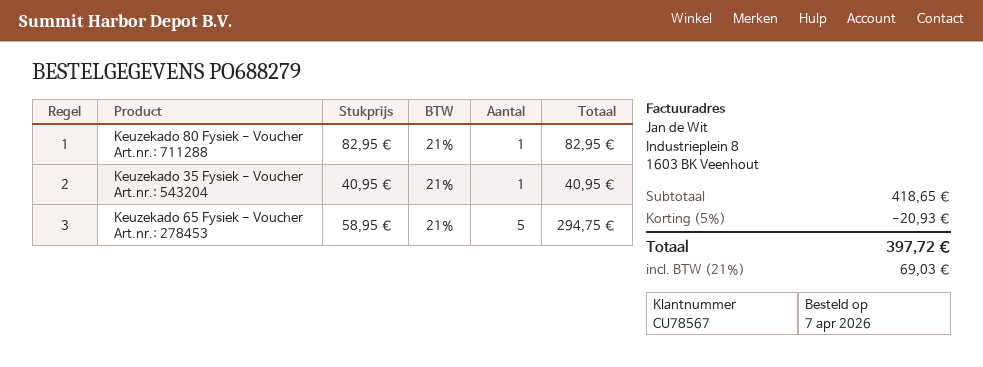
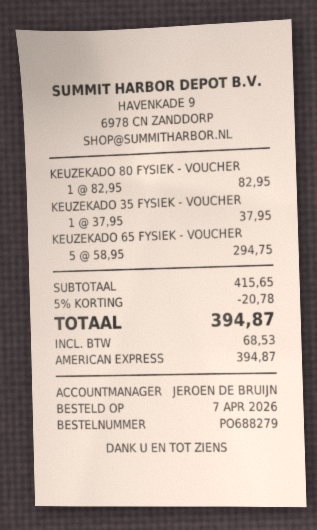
Keuzekado 35 Fysiek - Voucher: 1 x 40.95 = 40.95 -> 1 x 37.95 = 37.95
subtotal: 418.65 -> 415.65
discount: 5% = 20.93 -> 5% = 20.78
tax: 69.03 -> 68.53
total: 397.72 -> 394.87

